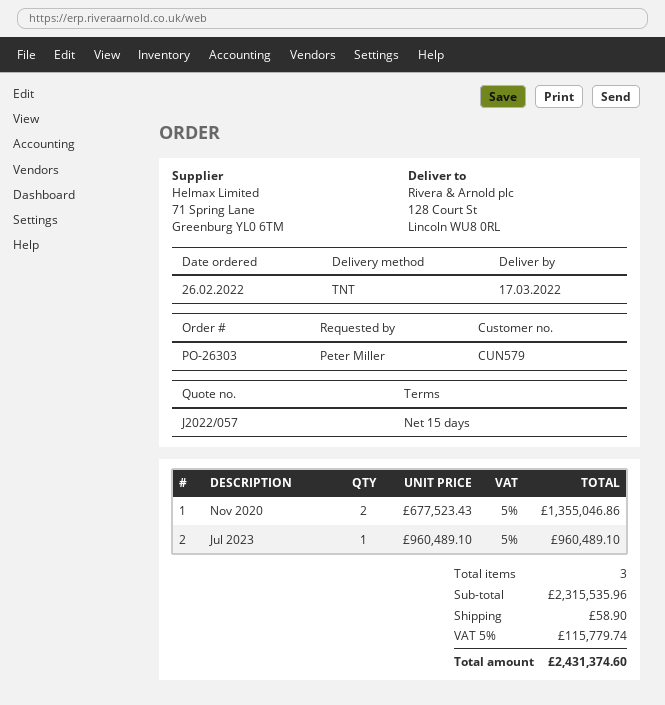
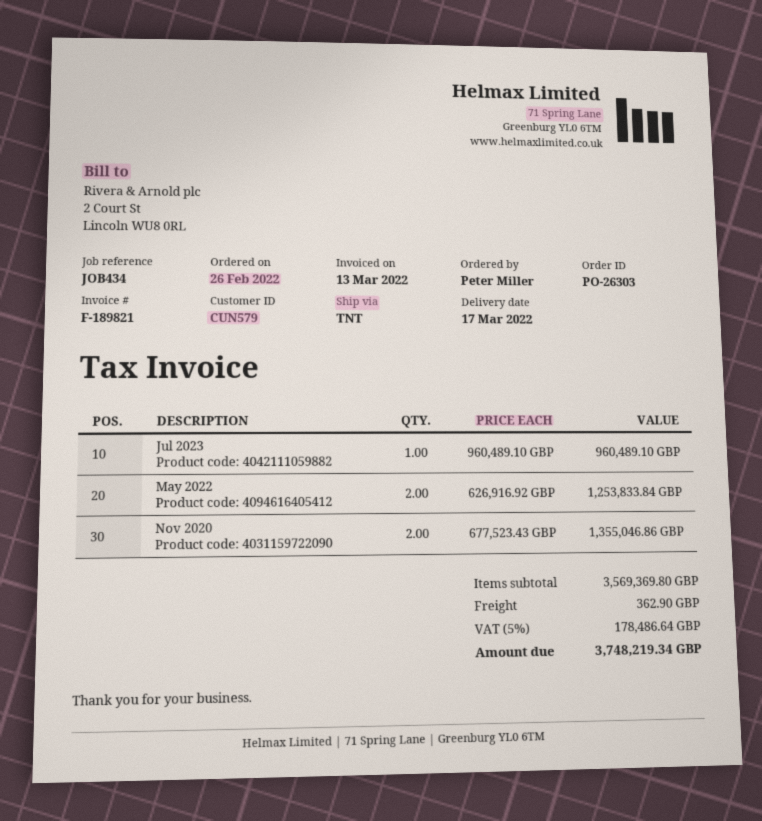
May 2022: none -> 2 x 626916.92 = 1253833.84
subtotal: 2315535.96 -> 3569369.80
shipping: 58.90 -> 362.90
tax: 5% = 115779.74 -> 5% = 178486.64
total: 2431374.60 -> 3748219.34

